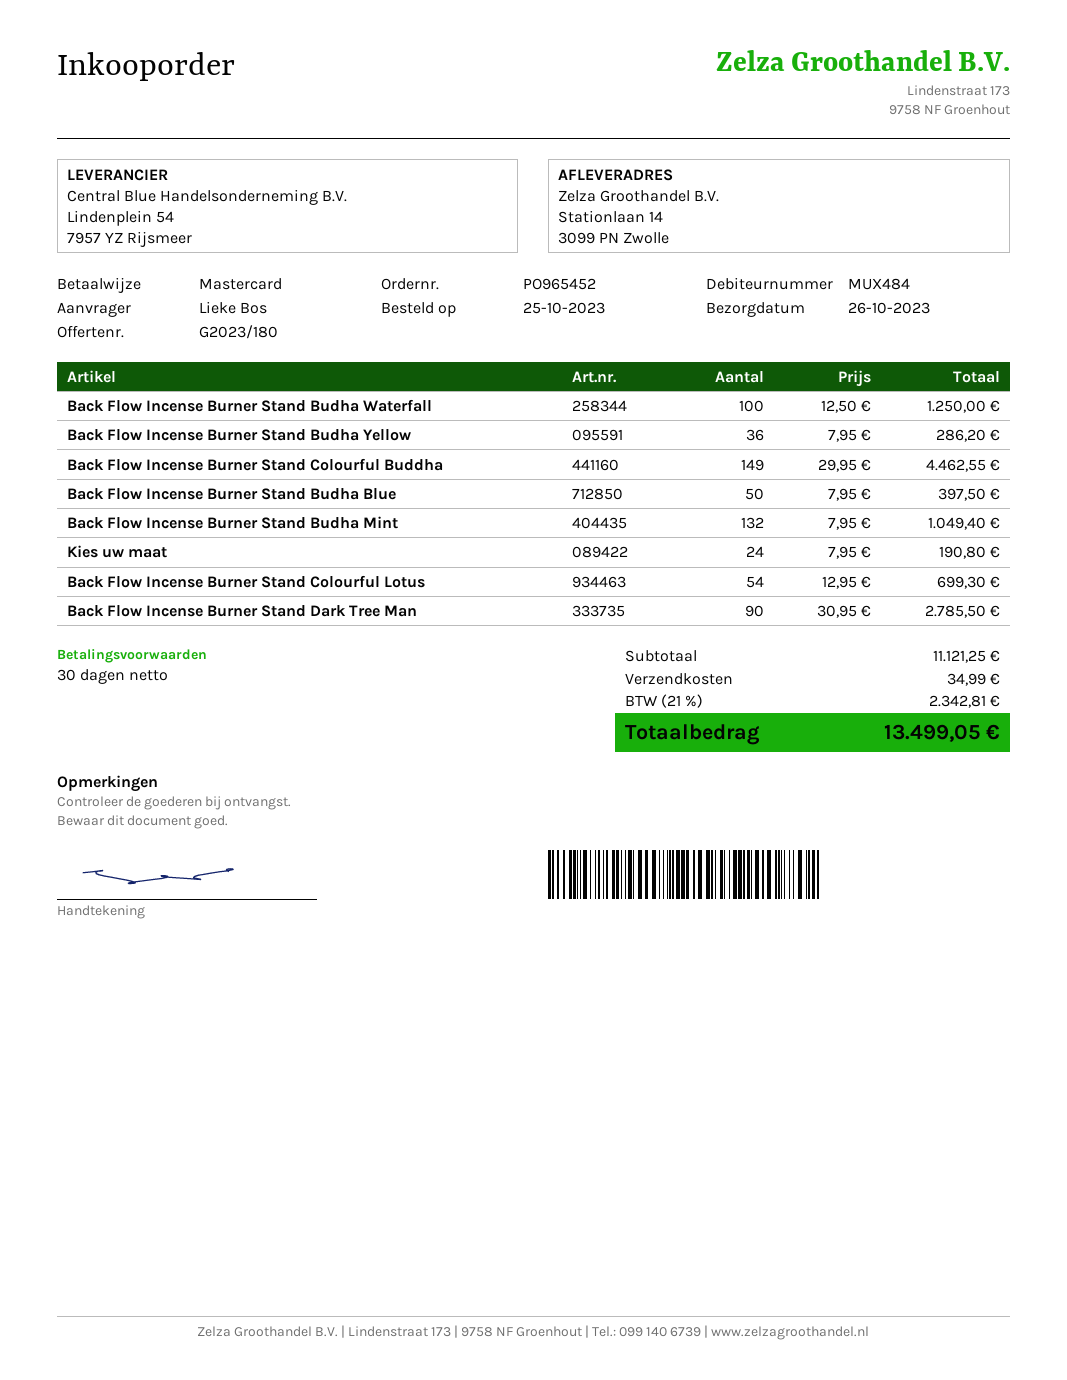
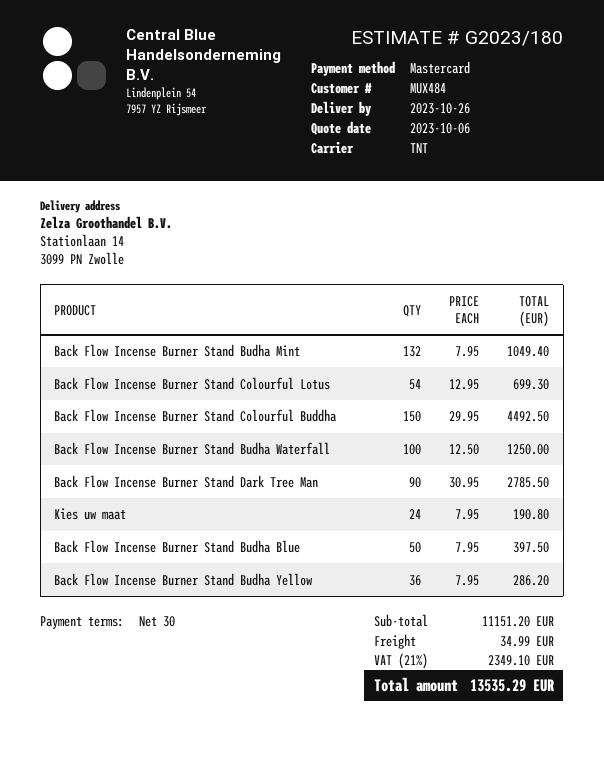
Back Flow Incense Burner Stand Colourful Buddha: 149 x 29.95 = 4462.55 -> 150 x 29.95 = 4492.50
subtotal: 11121.25 -> 11151.20
tax: 21% = 2342.81 -> 21% = 2349.10
total: 13499.05 -> 13535.29

